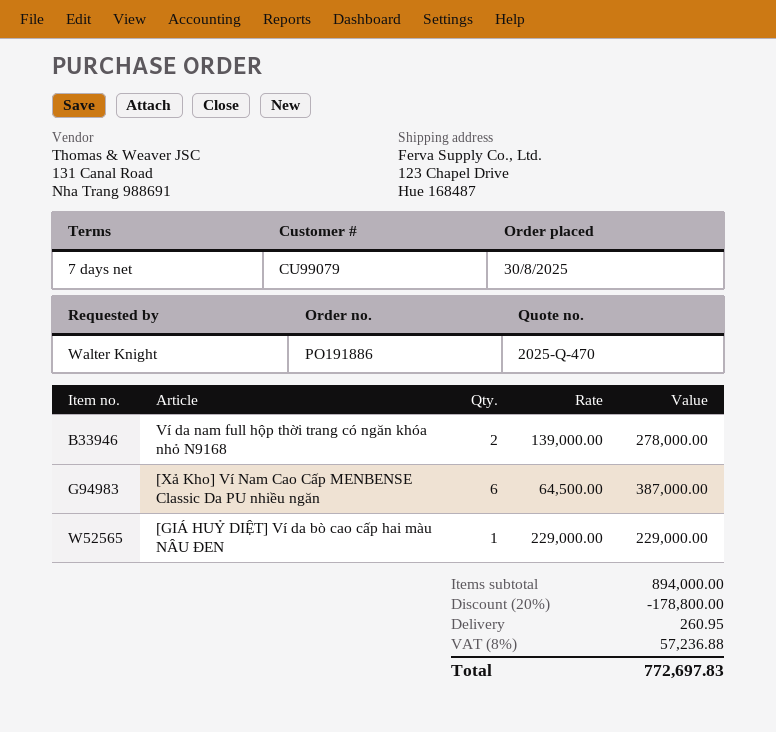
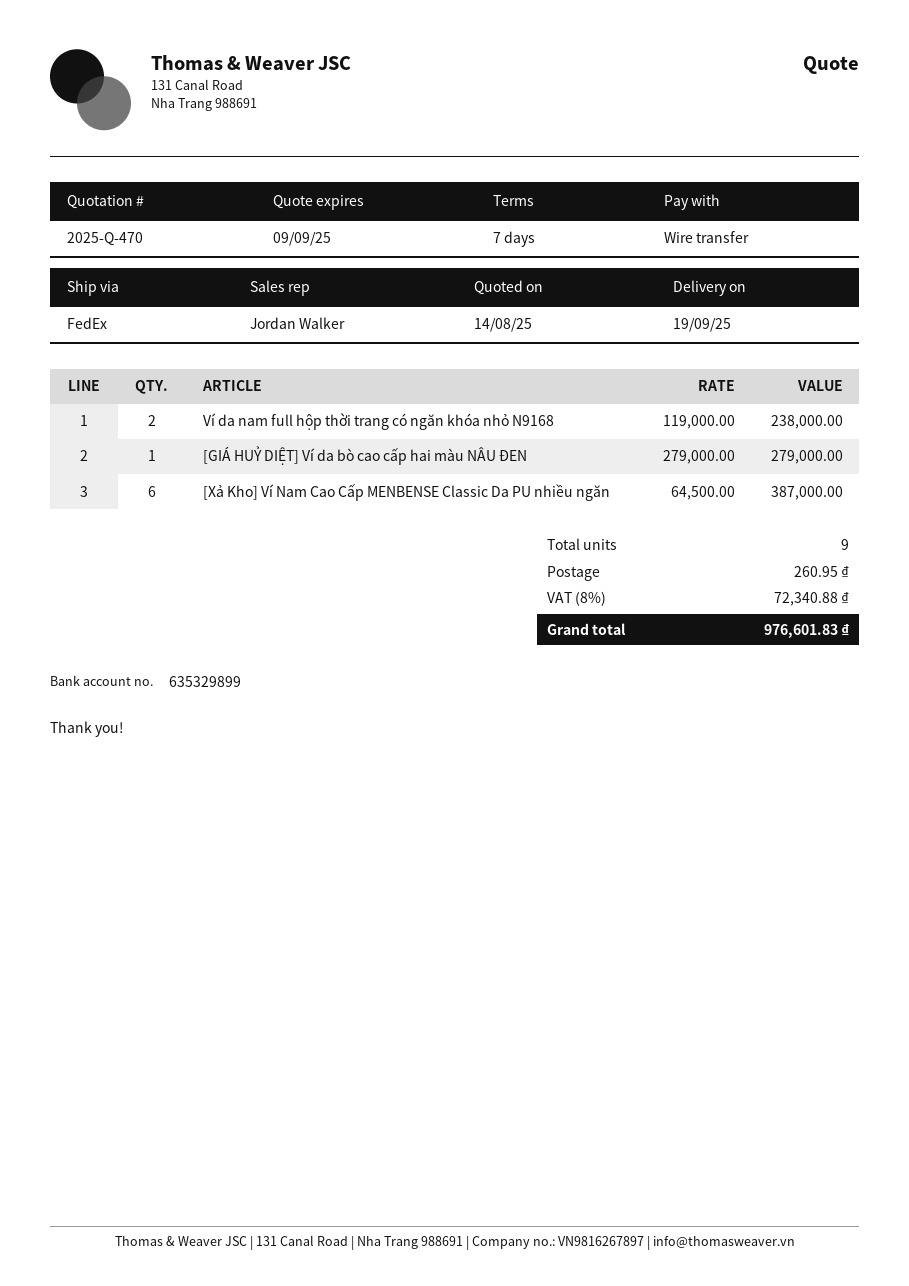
Ví da nam full hộp thời trang có ngăn khóa nhỏ N9168: 2 x 139000.00 = 278000.00 -> 2 x 119000.00 = 238000.00
[GIÁ HUỶ DIỆT] Ví da bò cao cấp hai màu NÂU ĐEN: 1 x 229000.00 = 229000.00 -> 1 x 279000.00 = 279000.00
discount: 20% = 178800.00 -> none
tax: 8% = 57236.88 -> 8% = 72340.88
total: 772697.83 -> 976601.83

